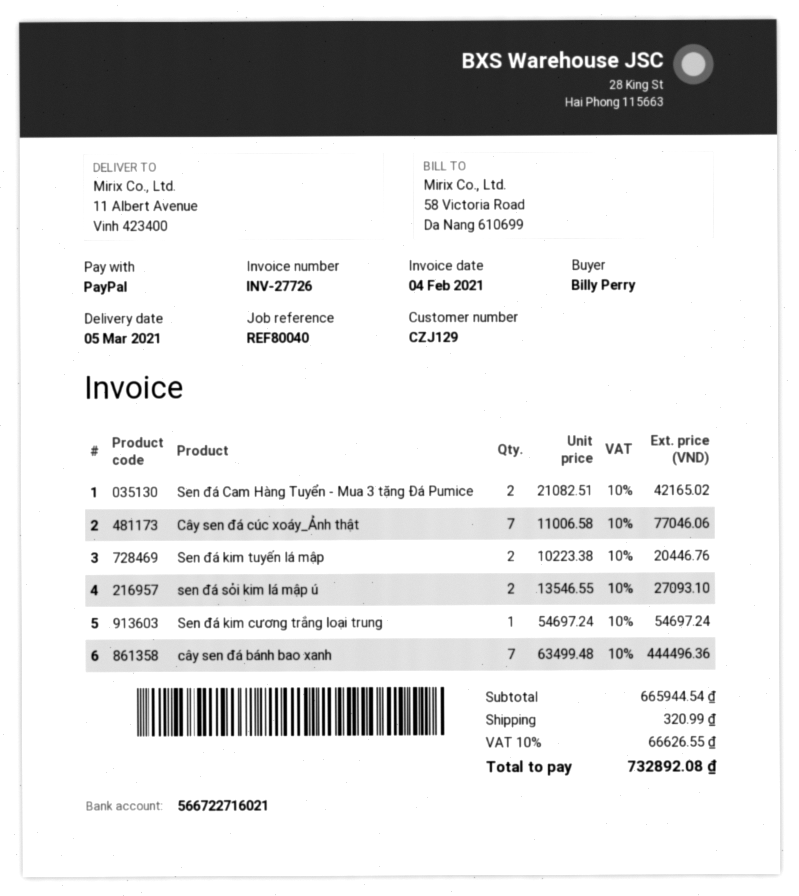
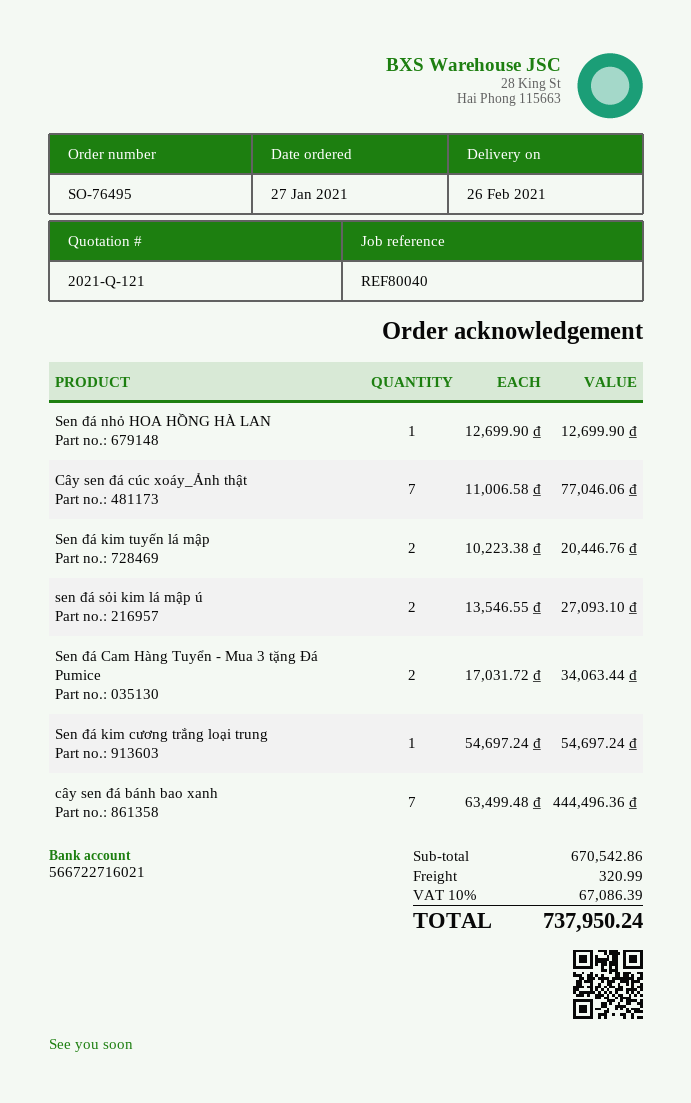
delivery date: 2021-03-05 -> 2021-02-26
Sen đá Cam Hàng Tuyển - Mua 3 tặng Đá Pumice: 2 x 21082.51 = 42165.02 -> 2 x 17031.72 = 34063.44
Sen đá nhỏ HOA HỒNG HÀ LAN: none -> 1 x 12699.90 = 12699.90
subtotal: 665944.54 -> 670542.86
tax: 10% = 66626.55 -> 10% = 67086.39
total: 732892.08 -> 737950.24

